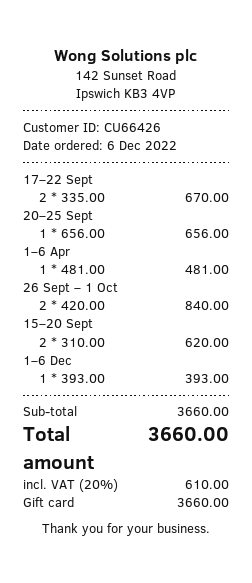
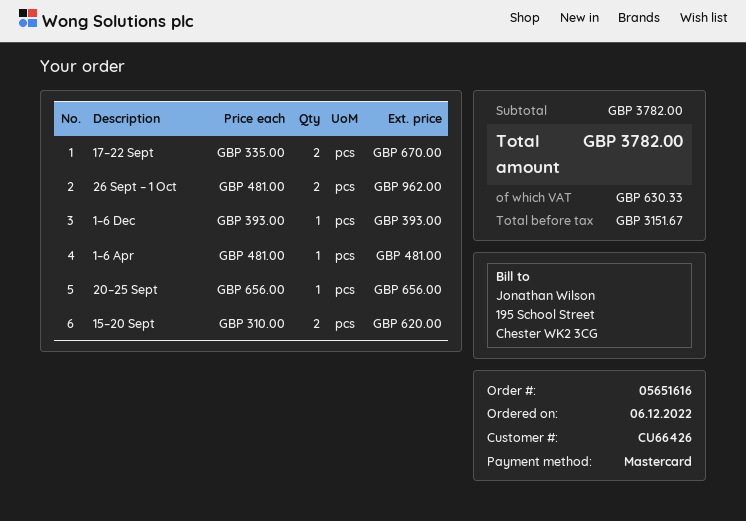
payment method: gift card -> Mastercard
26 Sept – 1 Oct: 2 x 420.00 = 840.00 -> 2 x 481.00 = 962.00
subtotal: 3660.00 -> 3782.00
tax: 610.00 -> 630.33
total: 3660.00 -> 3782.00

